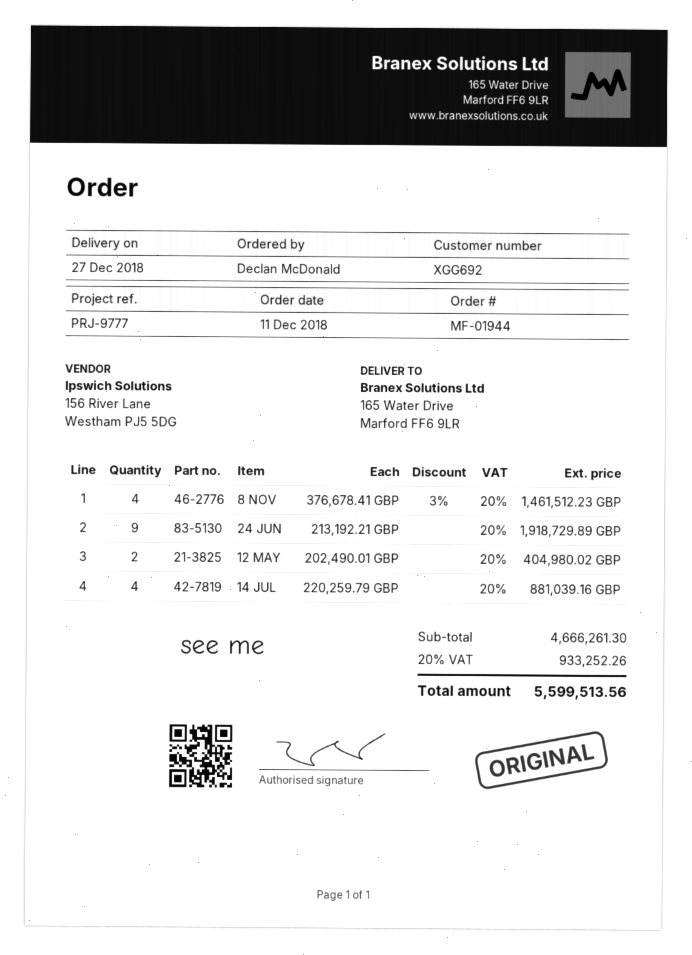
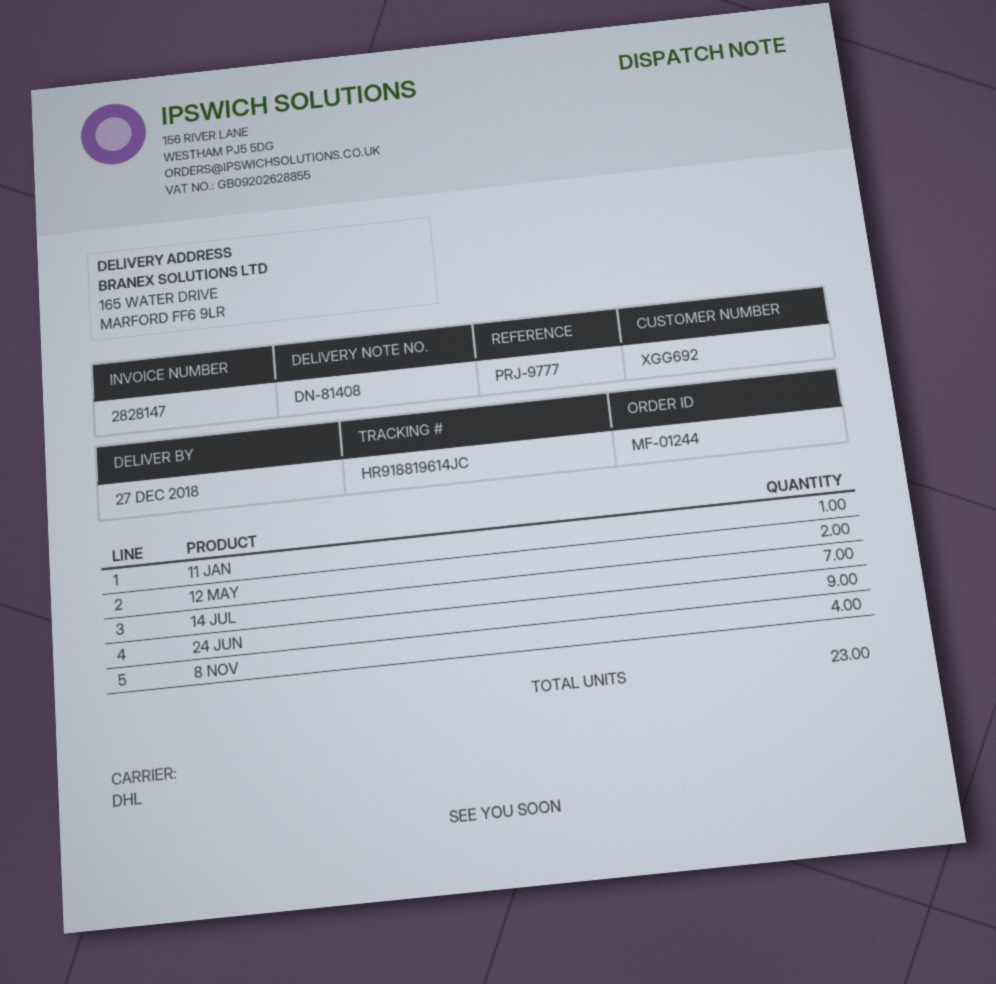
order number: MF-01944 -> MF-01244
14 JUL: 4 -> 7
11 JAN: none -> 1

